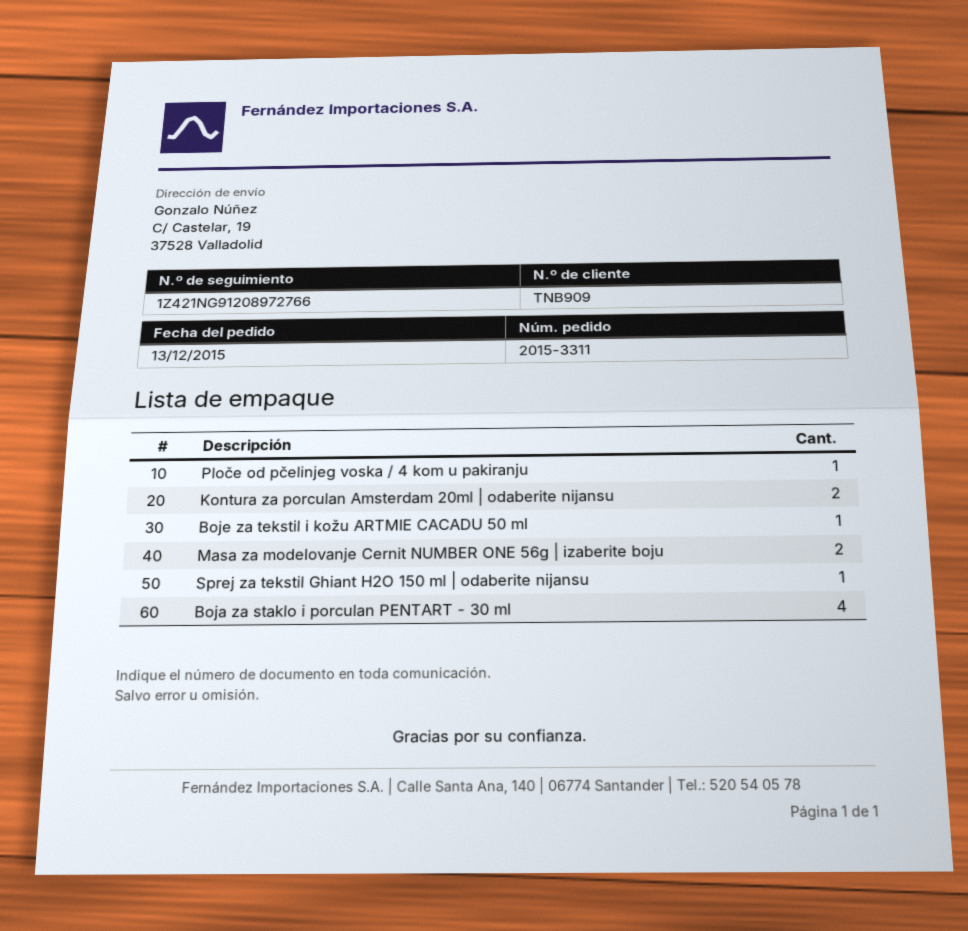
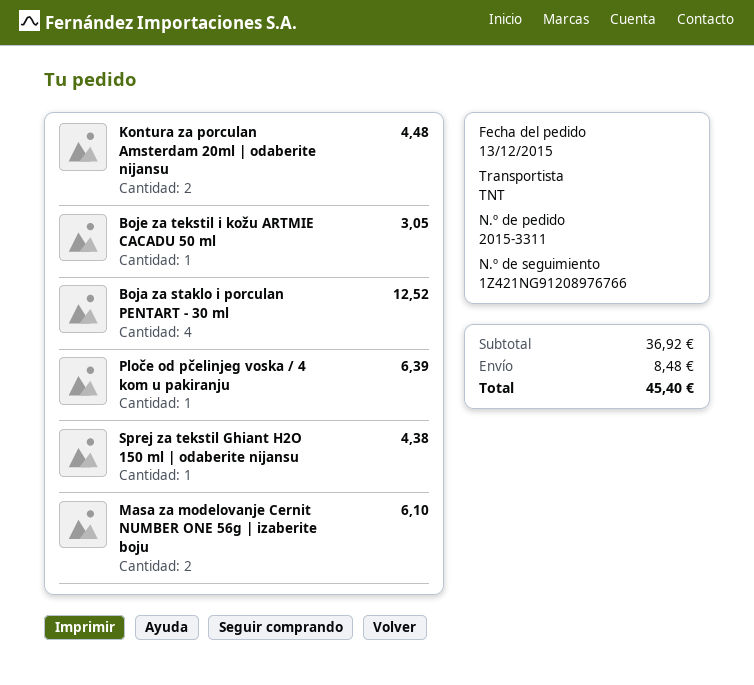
tracking number: 1Z421NG91208972766 -> 1Z421NG91208976766

